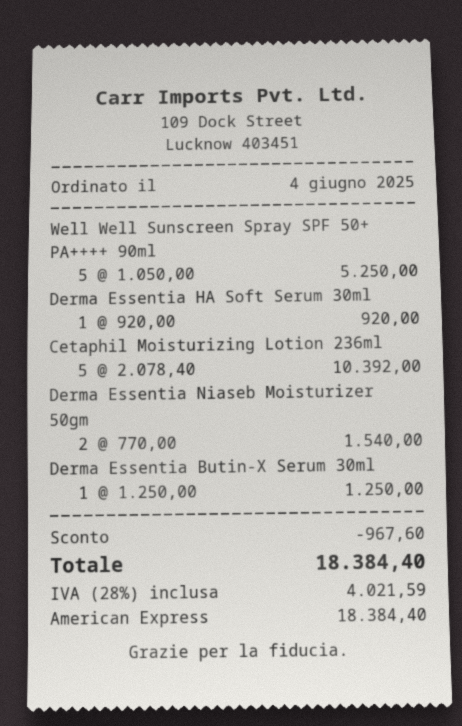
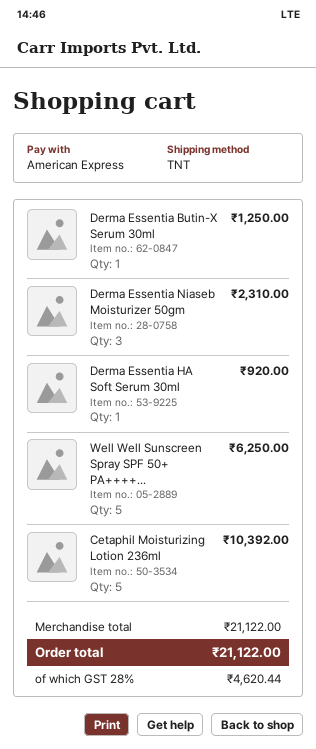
Well Well Sunscreen Spray SPF 50+ PA++++ 90ml: 5 for 5250.00 -> 5 for 6250.00
Derma Essentia Niaseb Moisturizer 50gm: 2 for 1540.00 -> 3 for 2310.00
discount: 967.60 -> none
tax: 28% = 4021.59 -> 28% = 4620.44
total: 18384.40 -> 21122.00

